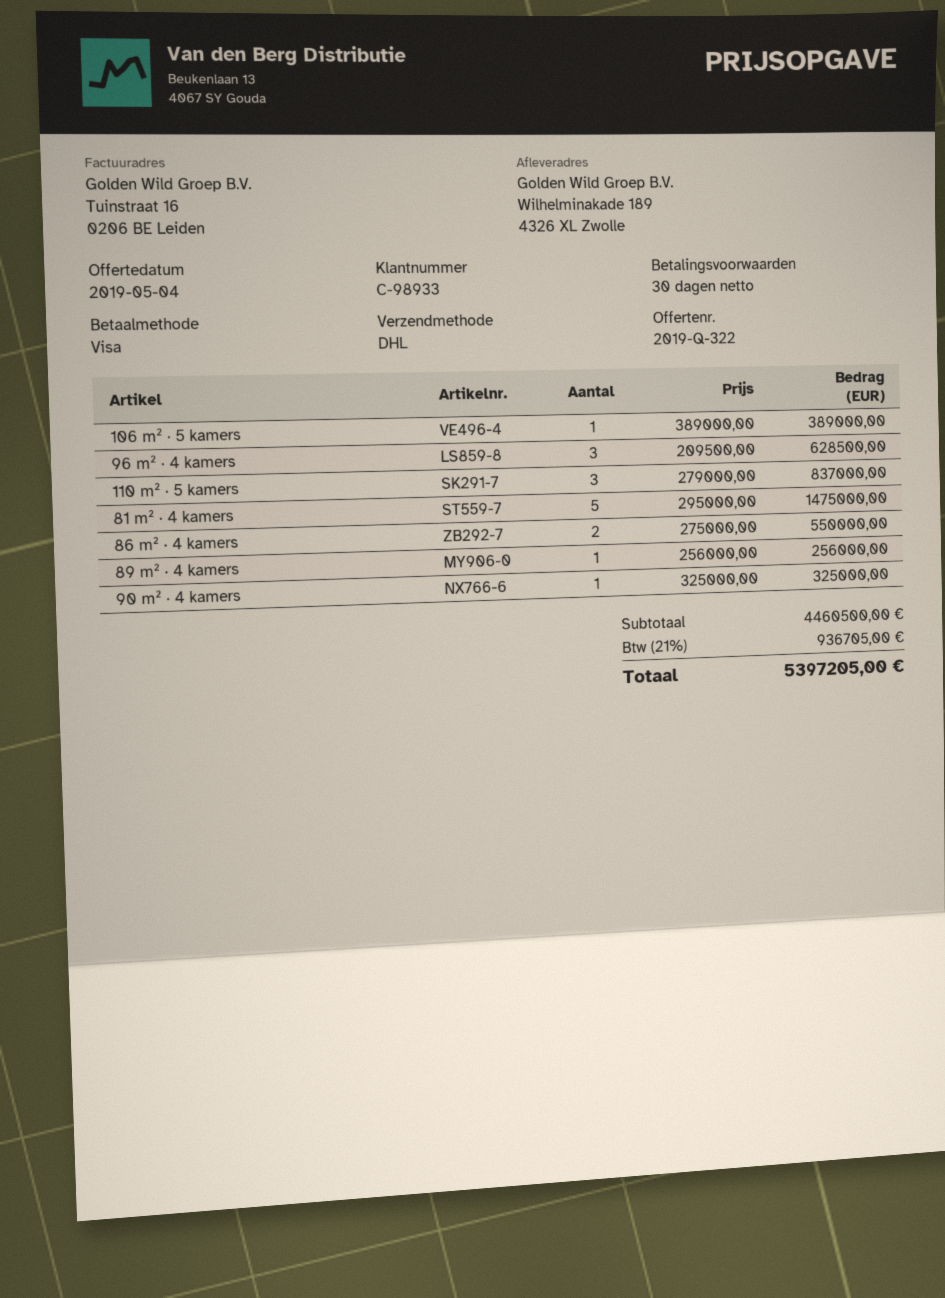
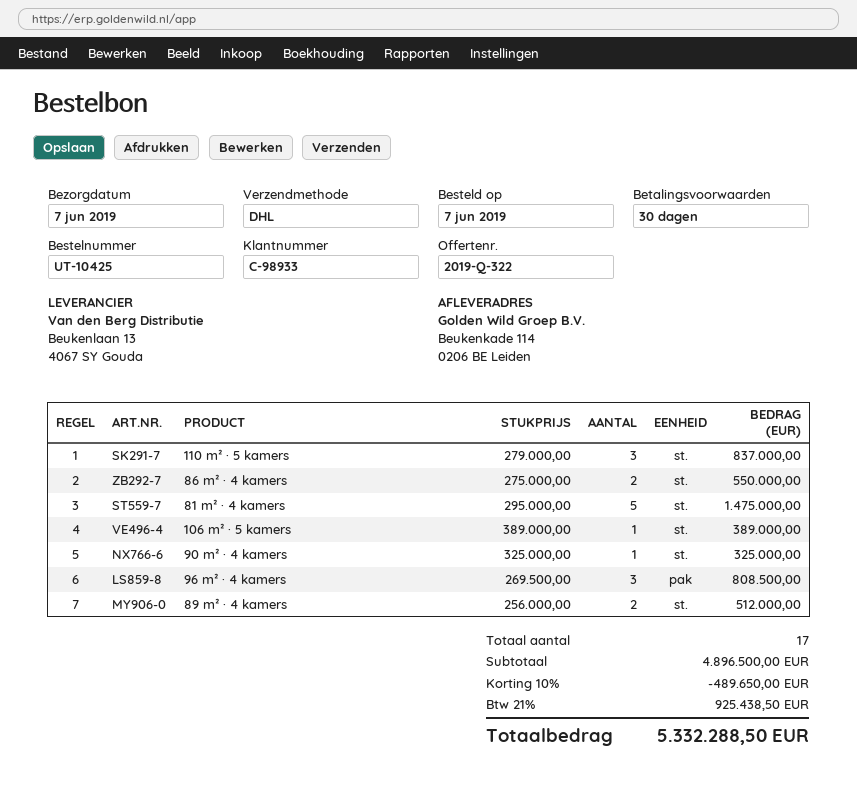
ship to: Wilhelminakade 189, 4326 XL Zwolle -> Beukenkade 114, 0206 BE Leiden
96 m² · 4 kamers: 3 x 209500.00 = 628500.00 -> 3 x 269500.00 = 808500.00
89 m² · 4 kamers: 1 x 256000.00 = 256000.00 -> 2 x 256000.00 = 512000.00
subtotal: 4460500.00 -> 4896500.00
discount: none -> 10% = 489650.00
tax: 21% = 936705.00 -> 21% = 925438.50
total: 5397205.00 -> 5332288.50

